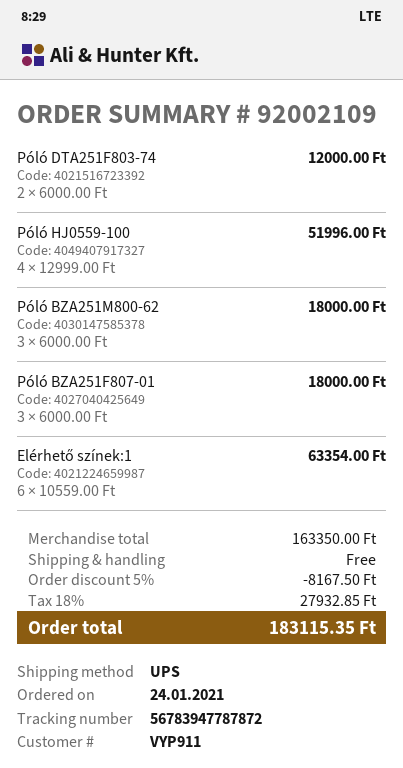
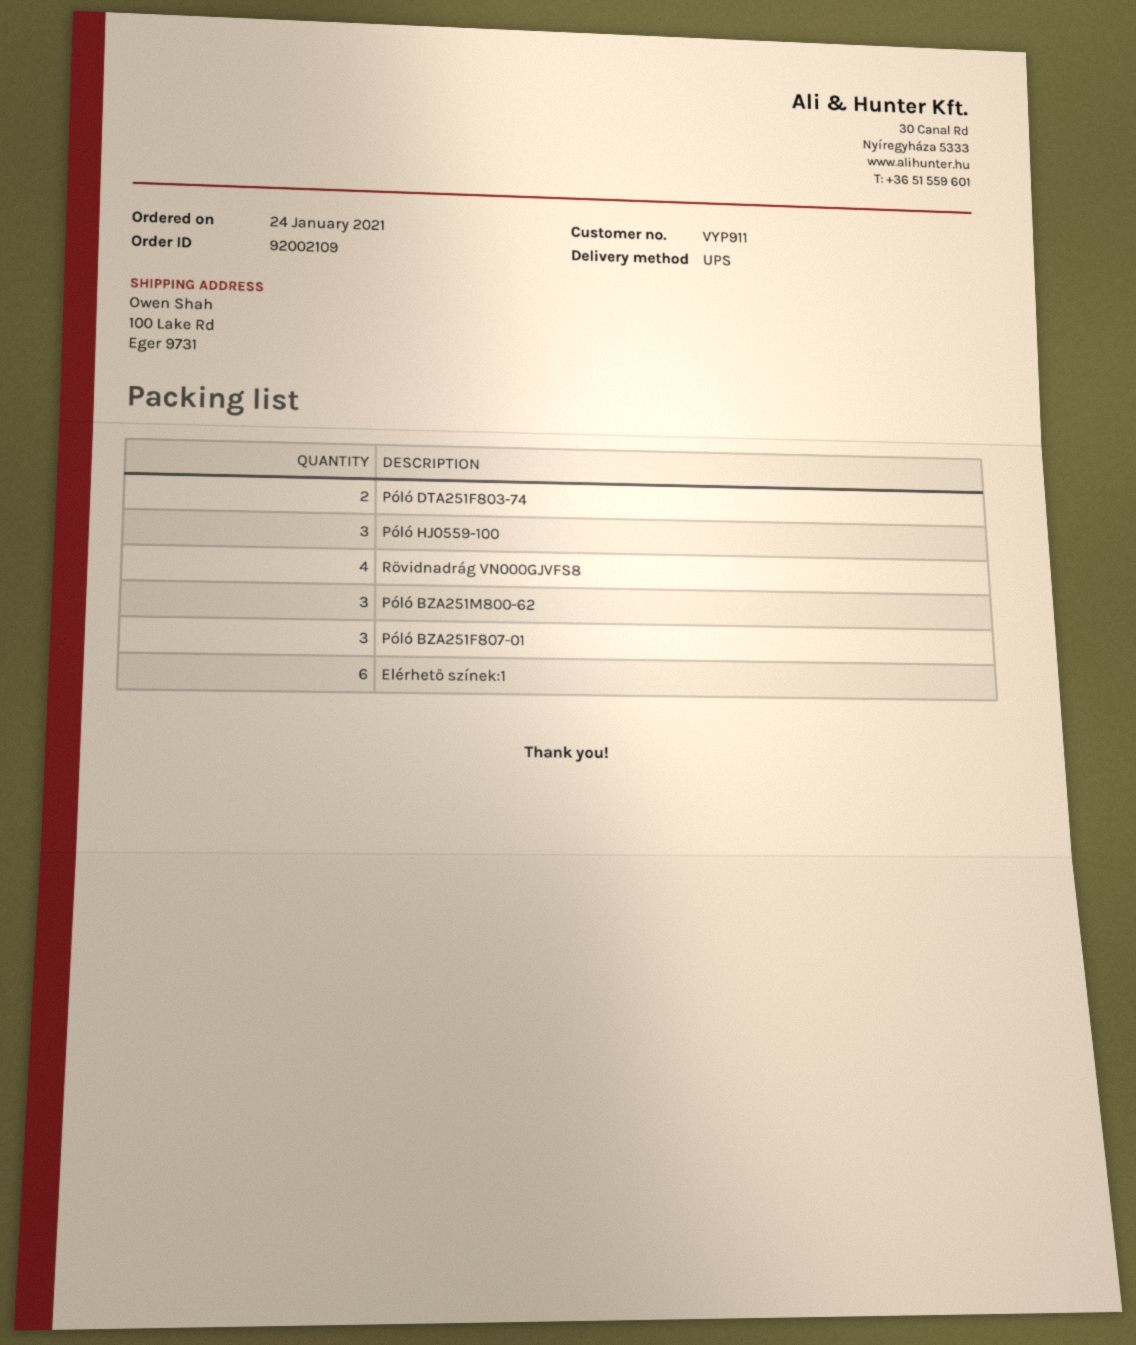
Póló HJ0559-100: 4 -> 3
Rövidnadrág VN000GJVFS8: none -> 4

